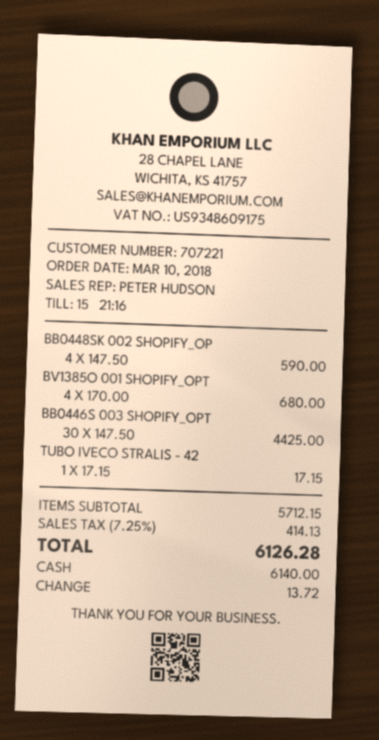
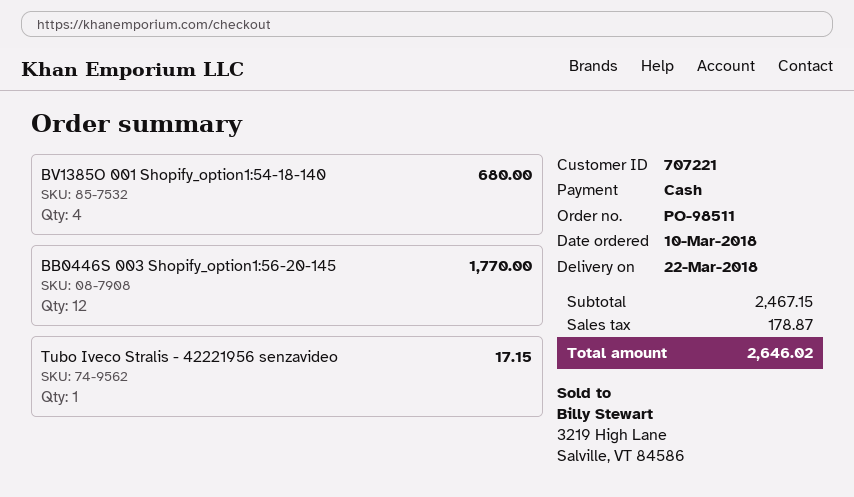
BB0448SK 002 SHOPIFY_OP: 4 for 590.00 -> none
BB0446S 003 SHOPIFY_OPT: 30 for 4425.00 -> 12 for 1770.00
subtotal: 5712.15 -> 2467.15
tax: 414.13 -> 178.87
total: 6126.28 -> 2646.02

